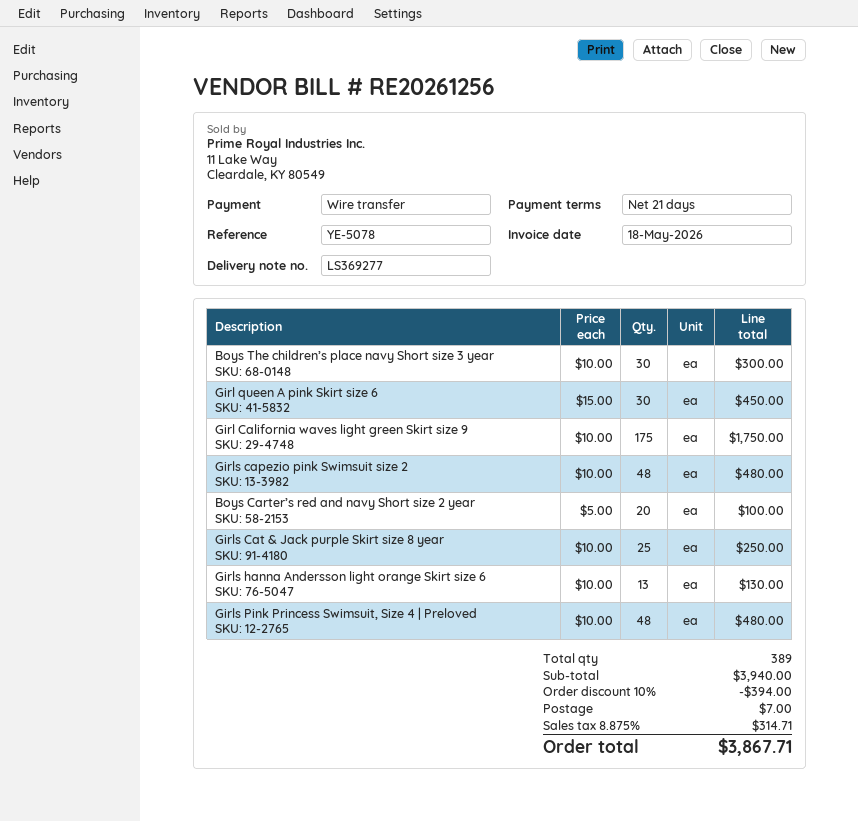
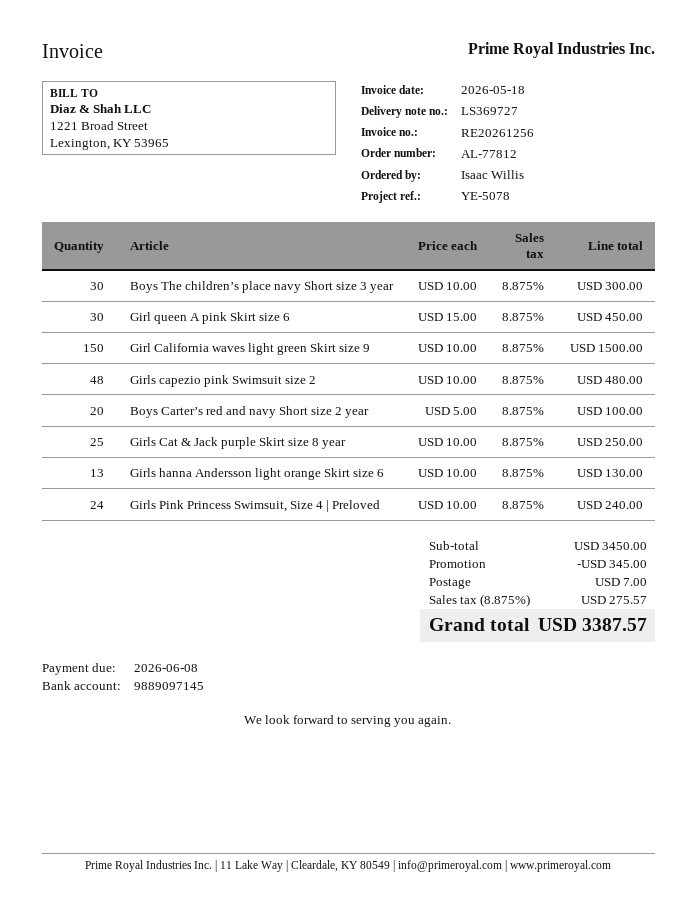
delivery note number: LS369277 -> LS369727
Girl California waves light green Skirt size 9: 175 x 10.00 = 1750.00 -> 150 x 10.00 = 1500.00
Girls Pink Princess Swimsuit, Size 4 | Preloved: 48 x 10.00 = 480.00 -> 24 x 10.00 = 240.00
subtotal: 3940.00 -> 3450.00
discount: 394.00 -> 345.00
tax: 8.875% = 314.71 -> 8.875% = 275.57
total: 3867.71 -> 3387.57

